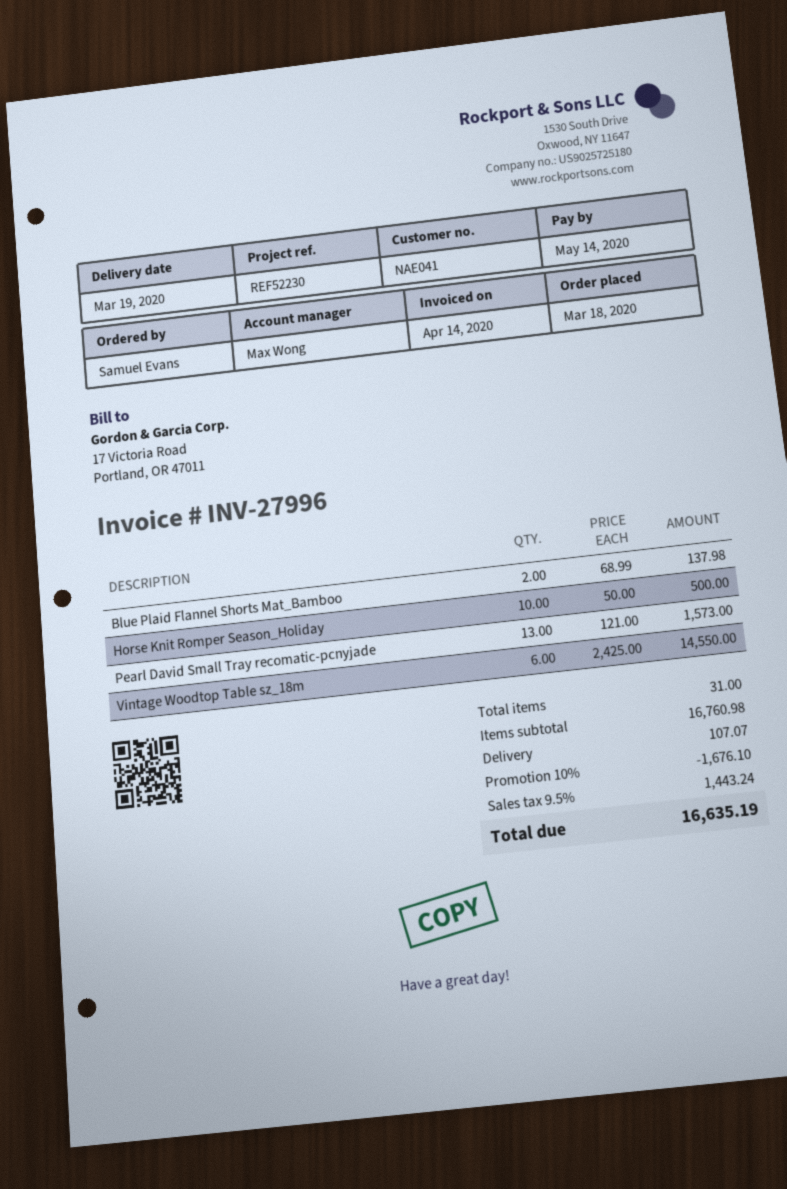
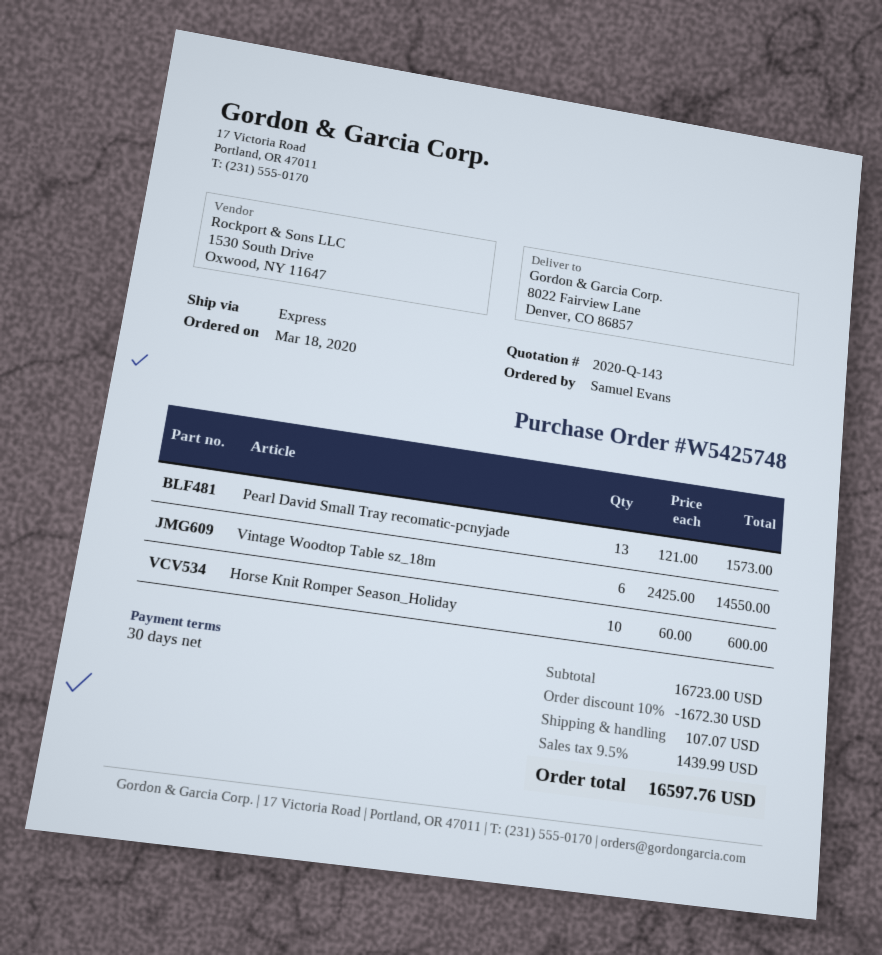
Blue Plaid Flannel Shorts Mat_Bamboo: 2 x 68.99 = 137.98 -> none
Horse Knit Romper Season_Holiday: 10 x 50.00 = 500.00 -> 10 x 60.00 = 600.00
subtotal: 16760.98 -> 16723.00
discount: 10% = 1676.10 -> 10% = 1672.30
tax: 9.5% = 1443.24 -> 9.5% = 1439.99
total: 16635.19 -> 16597.76

